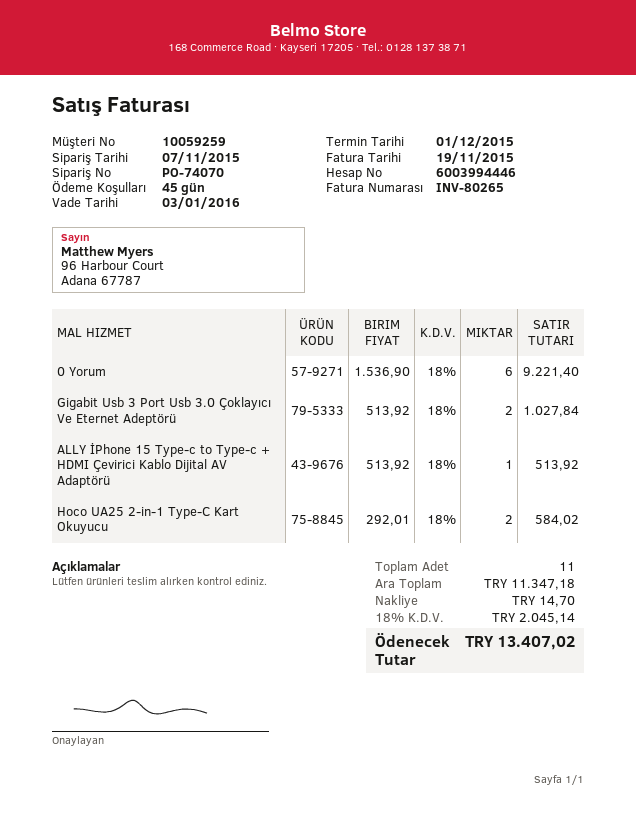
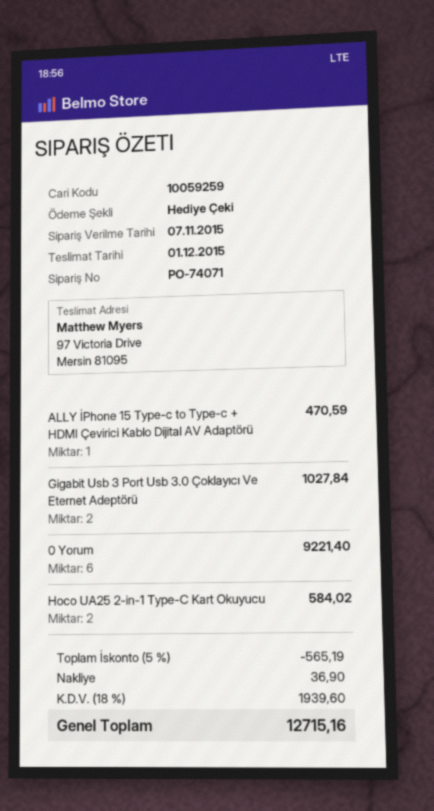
order number: PO-74070 -> PO-74071
ALLY İPhone 15 Type-c to Type-c + HDMI Çevirici Kablo Dijital AV Adaptörü: 1 for 513.92 -> 1 for 470.59
discount: none -> 5% = 565.19
shipping: 14.70 -> 36.90
tax: 18% = 2045.14 -> 18% = 1939.60
total: 13407.02 -> 12715.16

